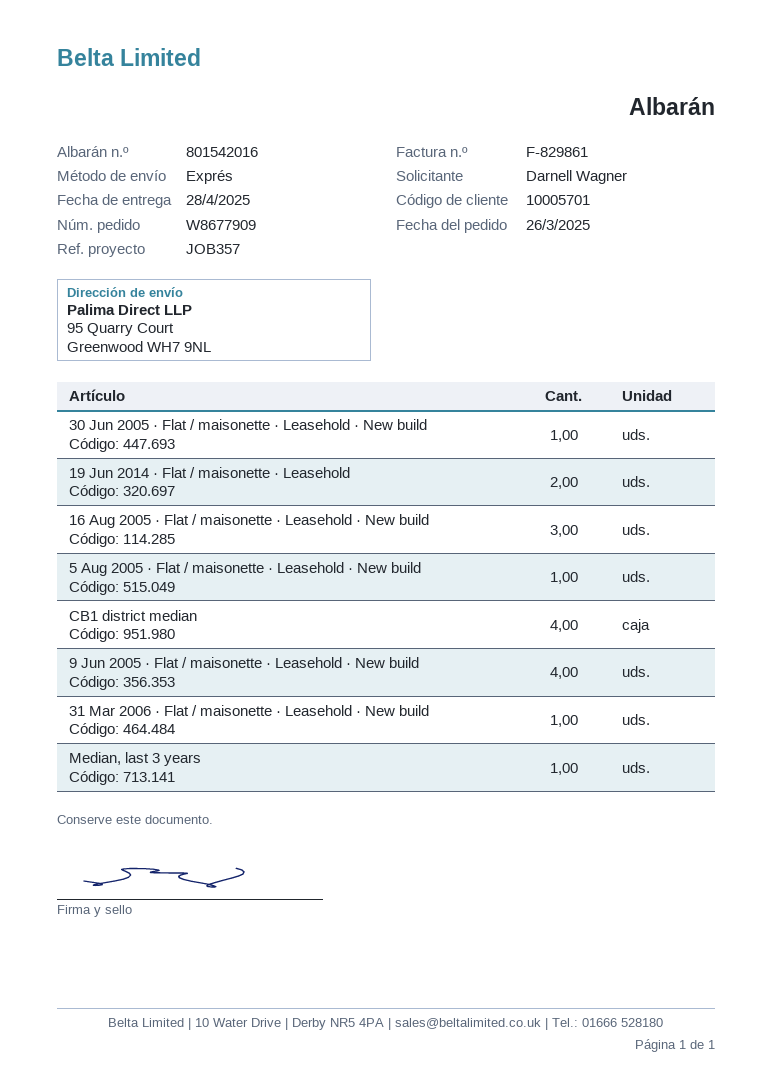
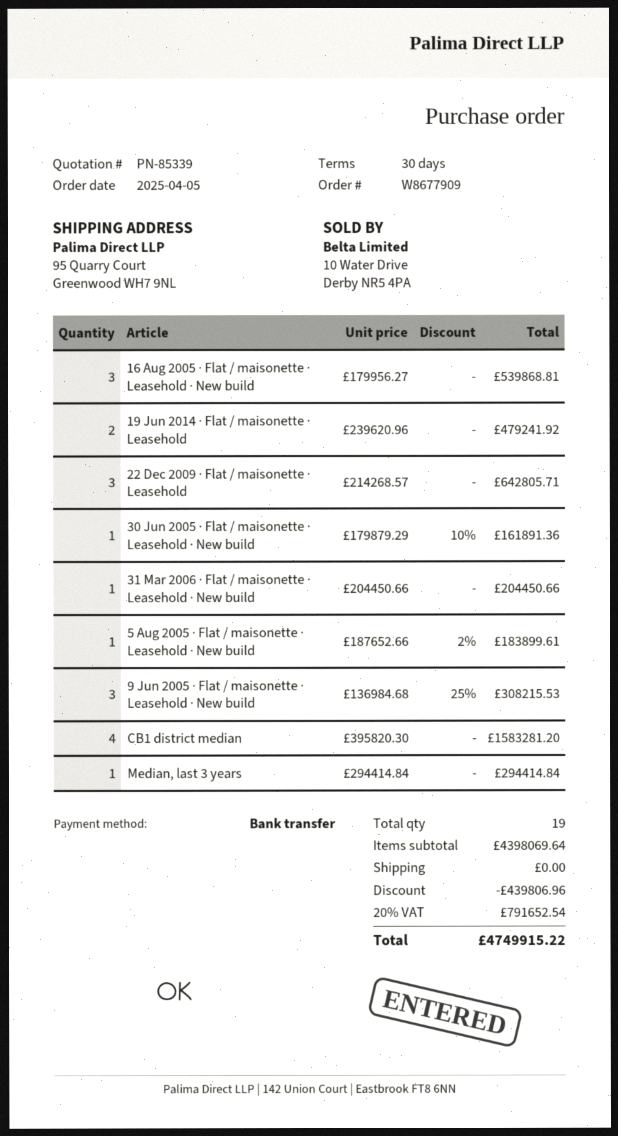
order date: 2025-03-26 -> 2025-04-05
9 Jun 2005 · Flat / maisonette · Leasehold · New build: 4 -> 3
22 Dec 2009 · Flat / maisonette · Leasehold: none -> 3

